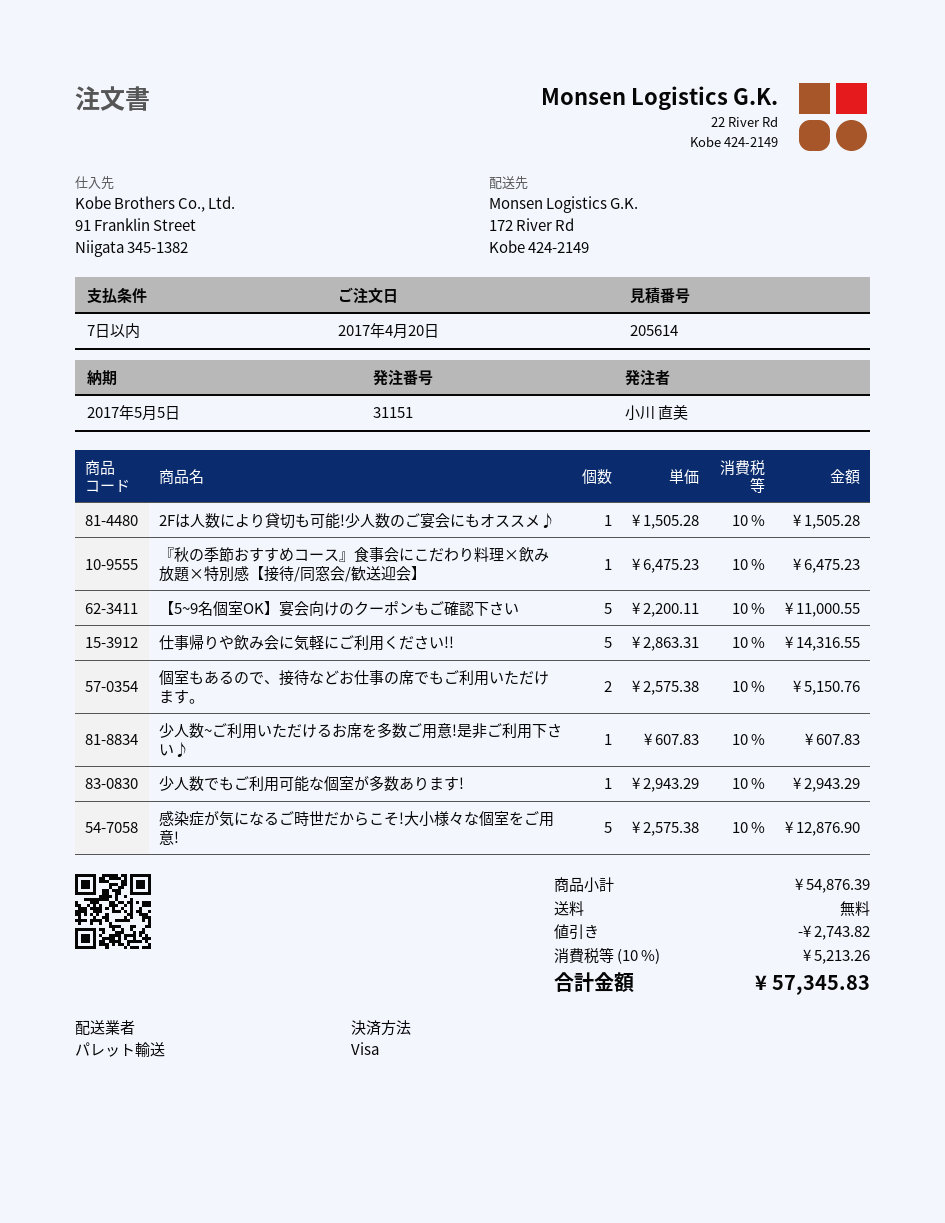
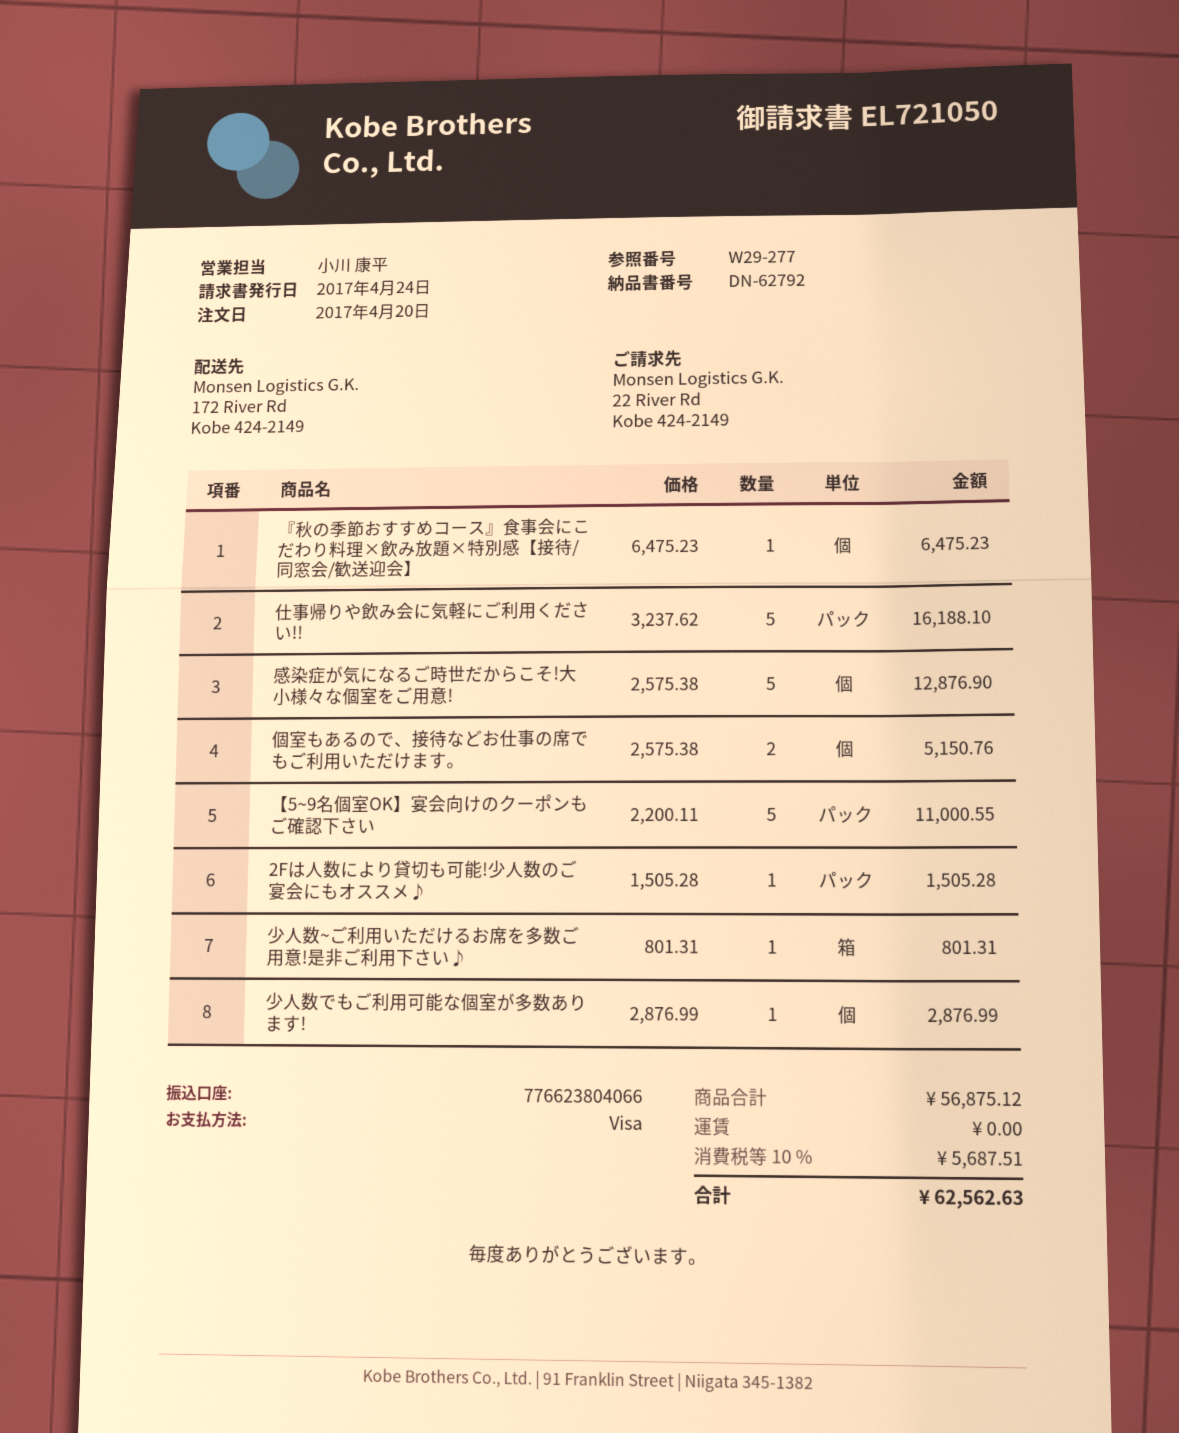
仕事帰りや飲み会に気軽にご利用ください!!: 5 x 2863.31 = 14316.55 -> 5 x 3237.62 = 16188.10
少人数~ご利用いただけるお席を多数ご用意!是非ご利用下さい♪: 1 x 607.83 = 607.83 -> 1 x 801.31 = 801.31
少人数でもご利用可能な個室が多数あります!: 1 x 2943.29 = 2943.29 -> 1 x 2876.99 = 2876.99
subtotal: 54876.39 -> 56875.12
discount: 2743.82 -> none
tax: 10% = 5213.26 -> 10% = 5687.51
total: 57345.83 -> 62562.63

